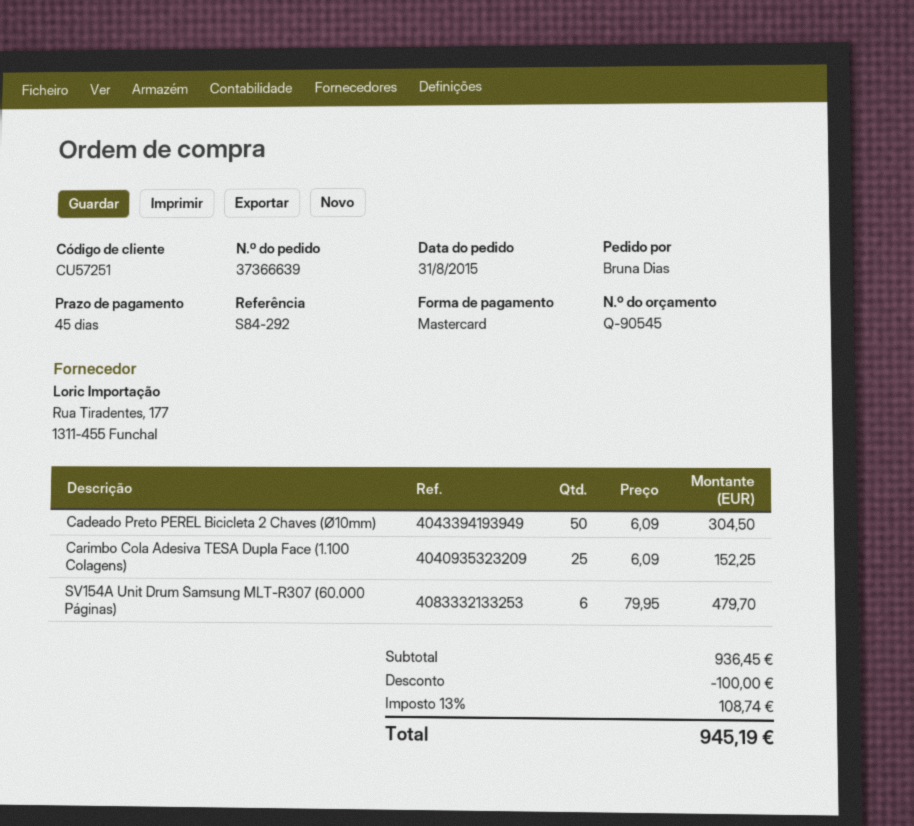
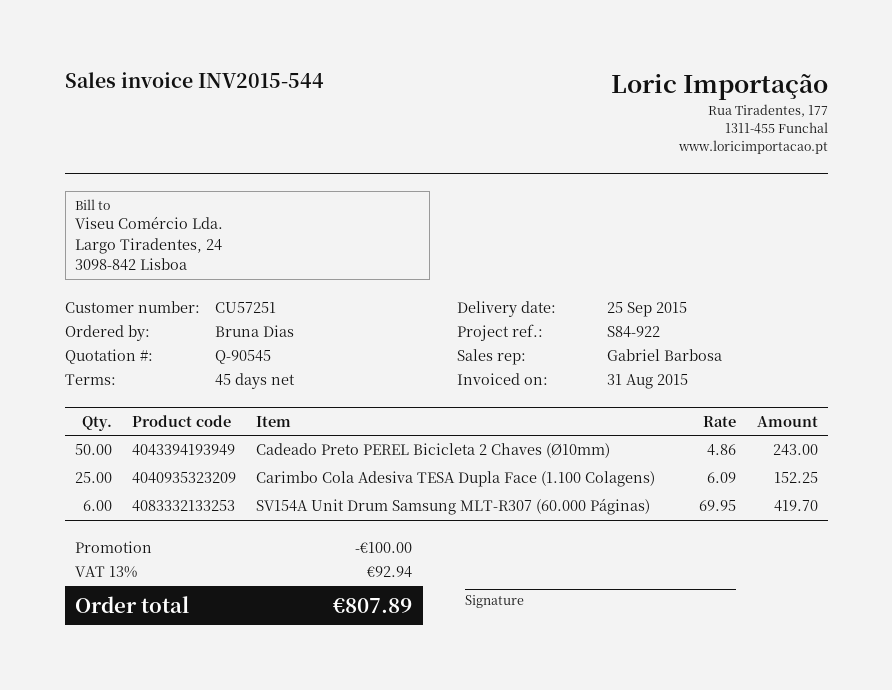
reference: S84-292 -> S84-922
Cadeado Preto PEREL Bicicleta 2 Chaves (Ø10mm): 50 x 6.09 = 304.50 -> 50 x 4.86 = 243.00
SV154A Unit Drum Samsung MLT-R307 (60.000 Páginas): 6 x 79.95 = 479.70 -> 6 x 69.95 = 419.70
tax: 13% = 108.74 -> 13% = 92.94
total: 945.19 -> 807.89

